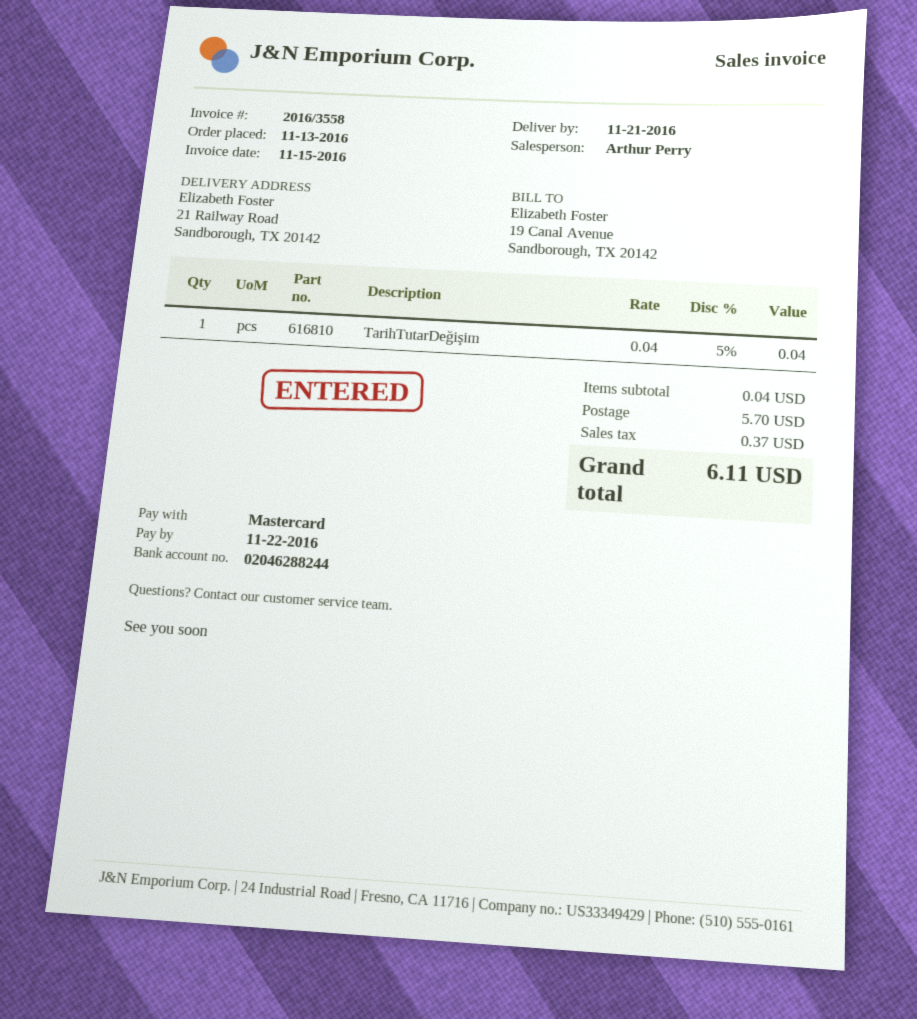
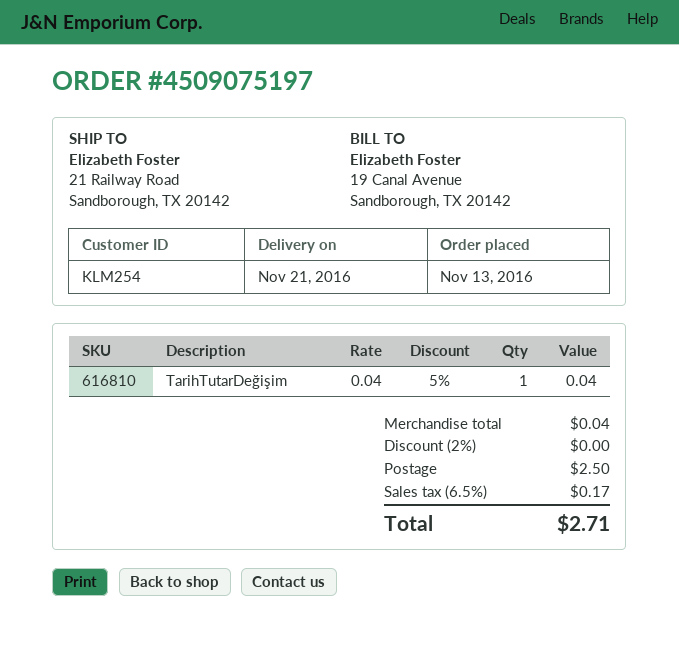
discount: none -> 2% = 0.00
shipping: 5.70 -> 2.50
tax: 0.37 -> 0.17
total: 6.11 -> 2.71

